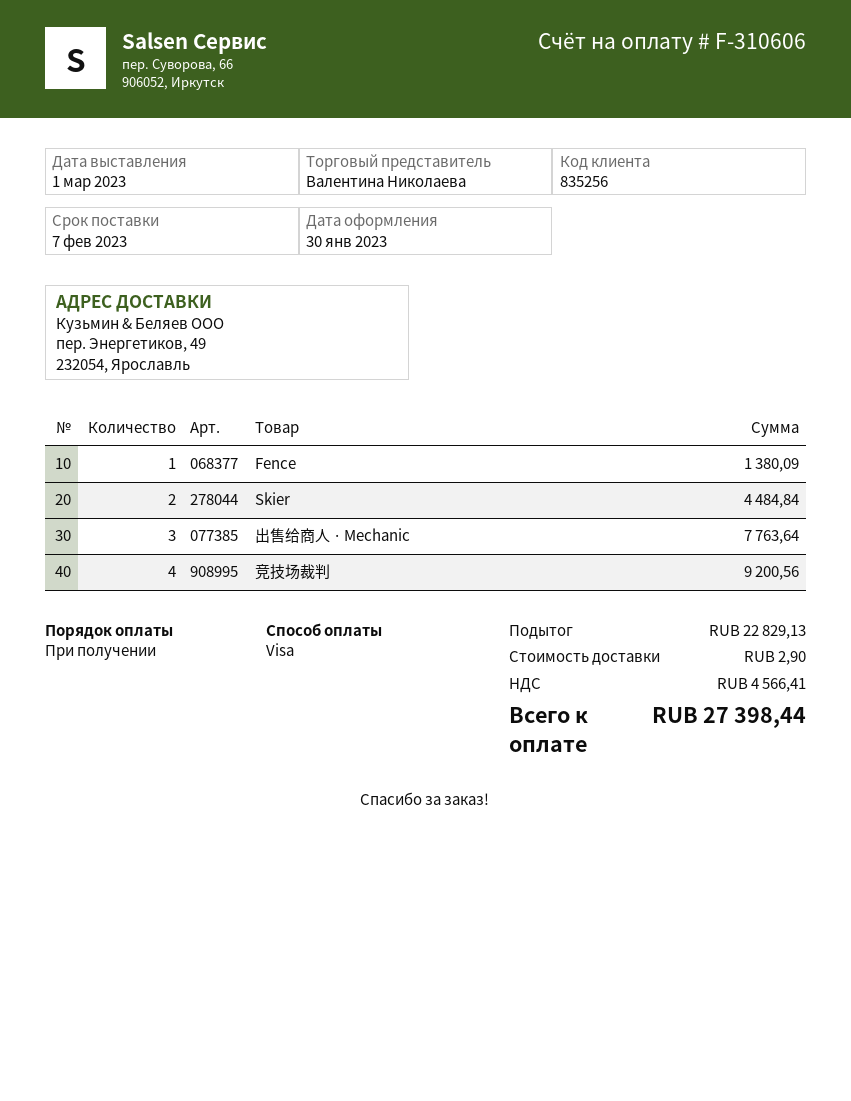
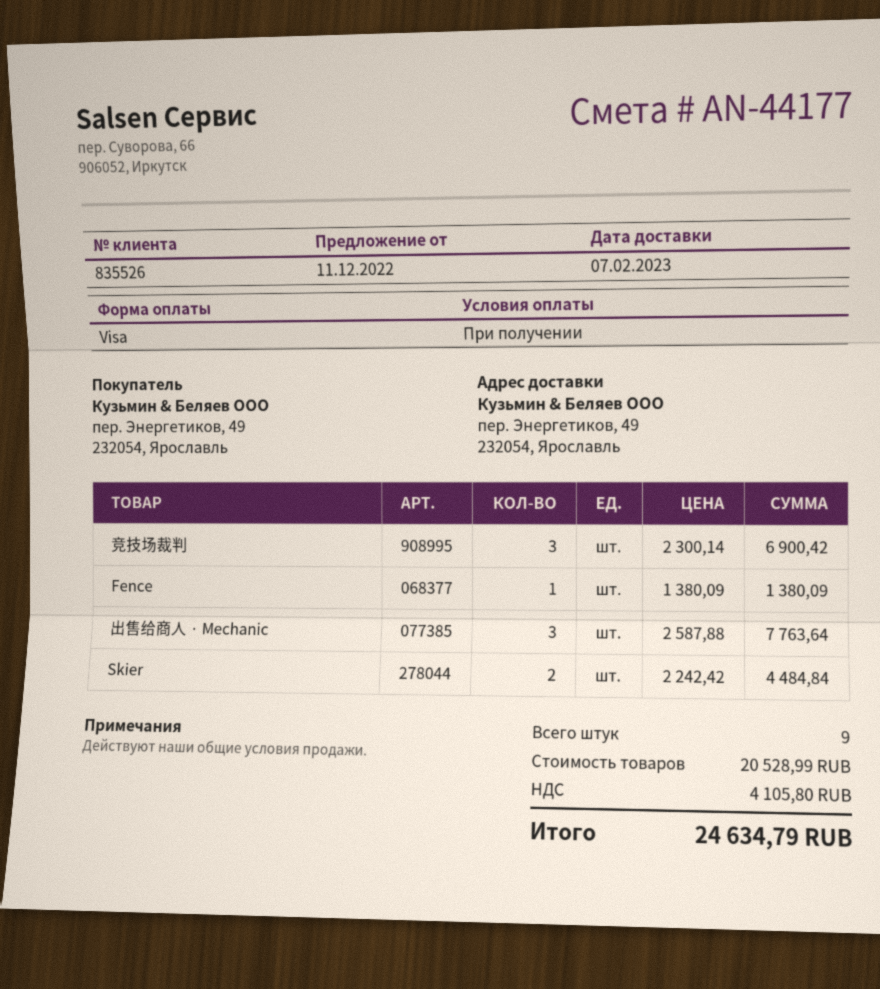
customer number: 835256 -> 835526
竞技场裁判: 4 for 9200.56 -> 3 for 6900.42
subtotal: 22829.13 -> 20528.99
shipping: 2.90 -> none
tax: 4566.41 -> 4105.80
total: 27398.44 -> 24634.79

